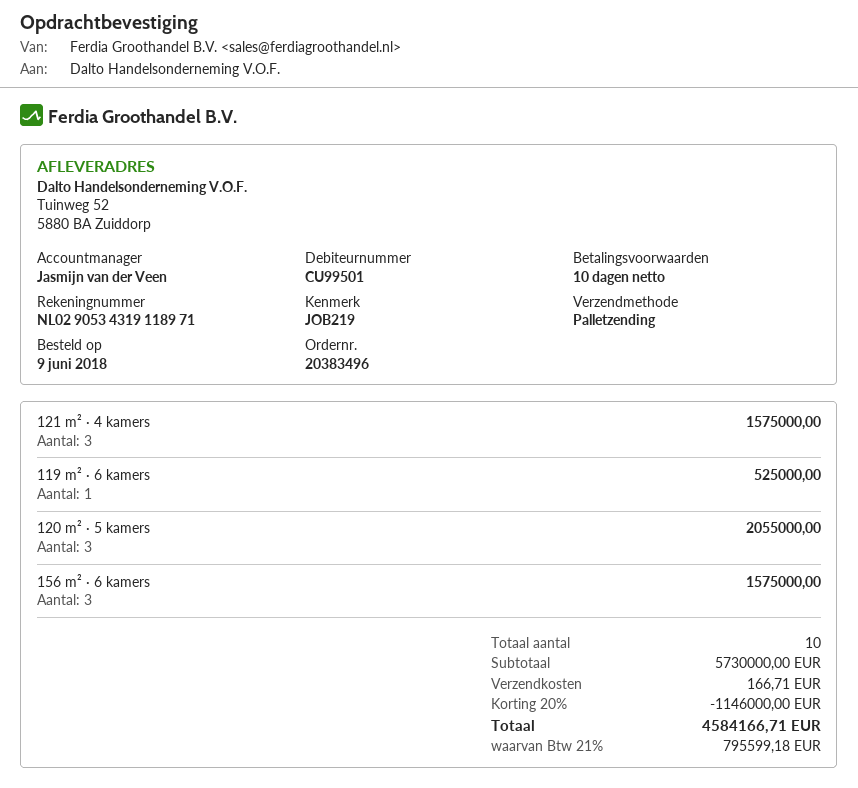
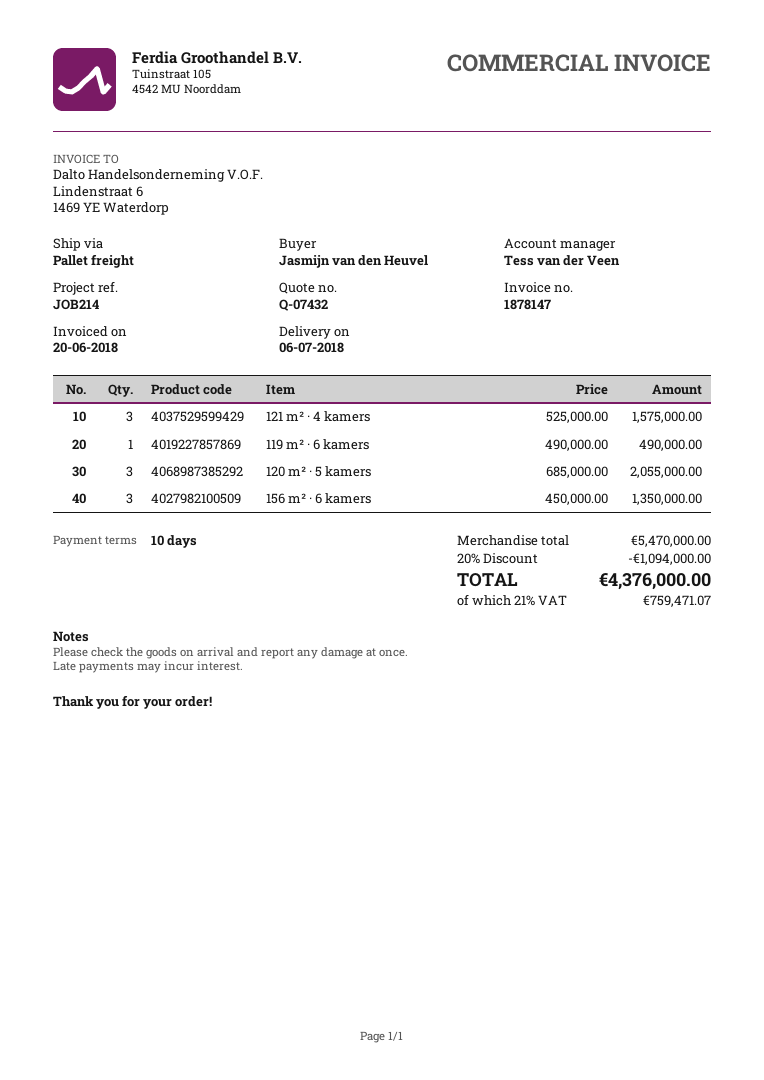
reference: JOB219 -> JOB214
sales rep: Jasmijn van der Veen -> Tess van der Veen
119 m² · 6 kamers: 1 for 525000.00 -> 1 for 490000.00
156 m² · 6 kamers: 3 for 1575000.00 -> 3 for 1350000.00
subtotal: 5730000.00 -> 5470000.00
discount: 20% = 1146000.00 -> 20% = 1094000.00
shipping: 166.71 -> none
tax: 21% = 795599.18 -> 21% = 759471.07
total: 4584166.71 -> 4376000.00

